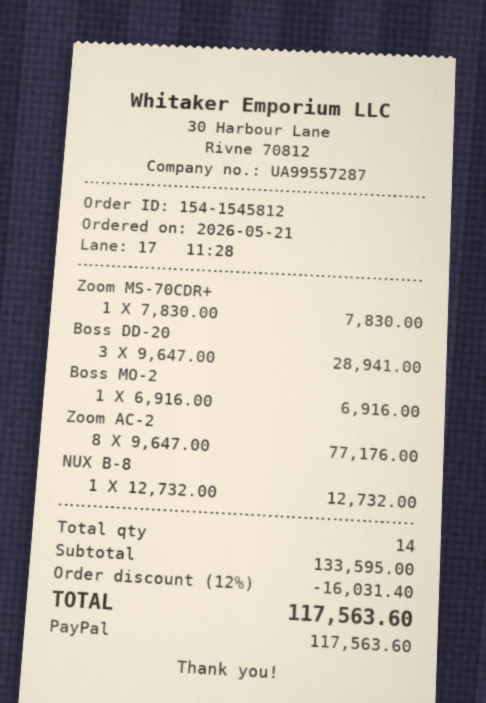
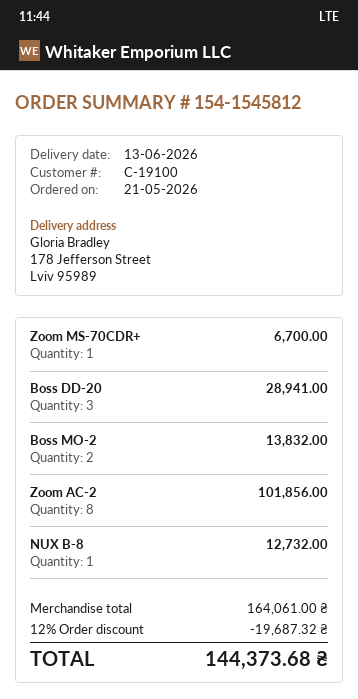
Zoom MS-70CDR+: 1 for 7830.00 -> 1 for 6700.00
Boss MO-2: 1 for 6916.00 -> 2 for 13832.00
Zoom AC-2: 8 for 77176.00 -> 8 for 101856.00
subtotal: 133595.00 -> 164061.00
discount: 12% = 16031.40 -> 12% = 19687.32
total: 117563.60 -> 144373.68

